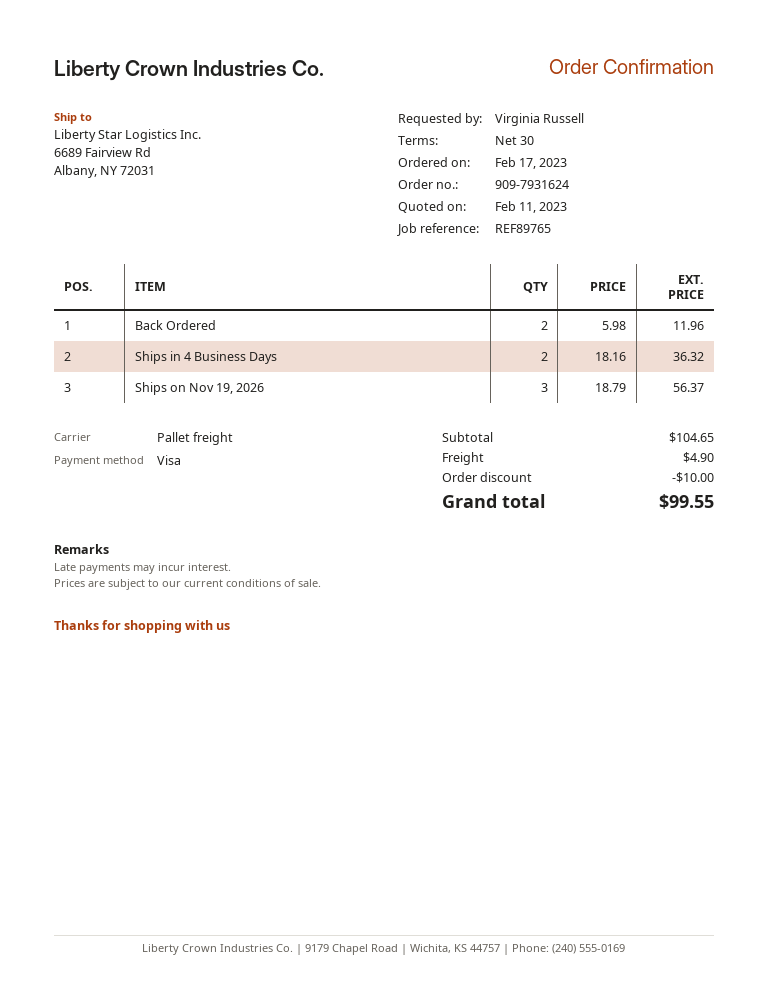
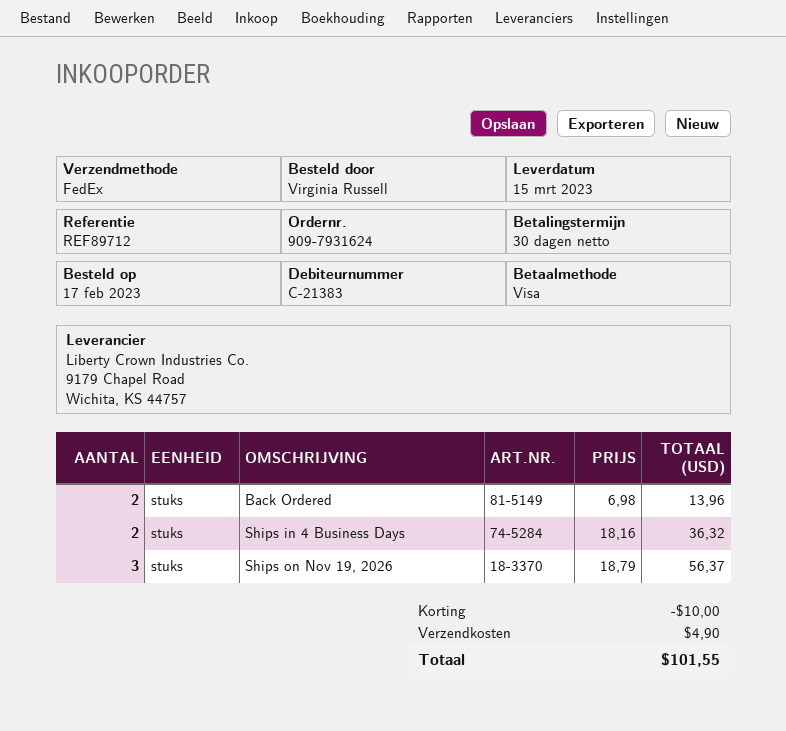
reference: REF89765 -> REF89712
shipping method: pallet freight -> FedEx
Back Ordered: 2 x 5.98 = 11.96 -> 2 x 6.98 = 13.96
total: 99.55 -> 101.55

